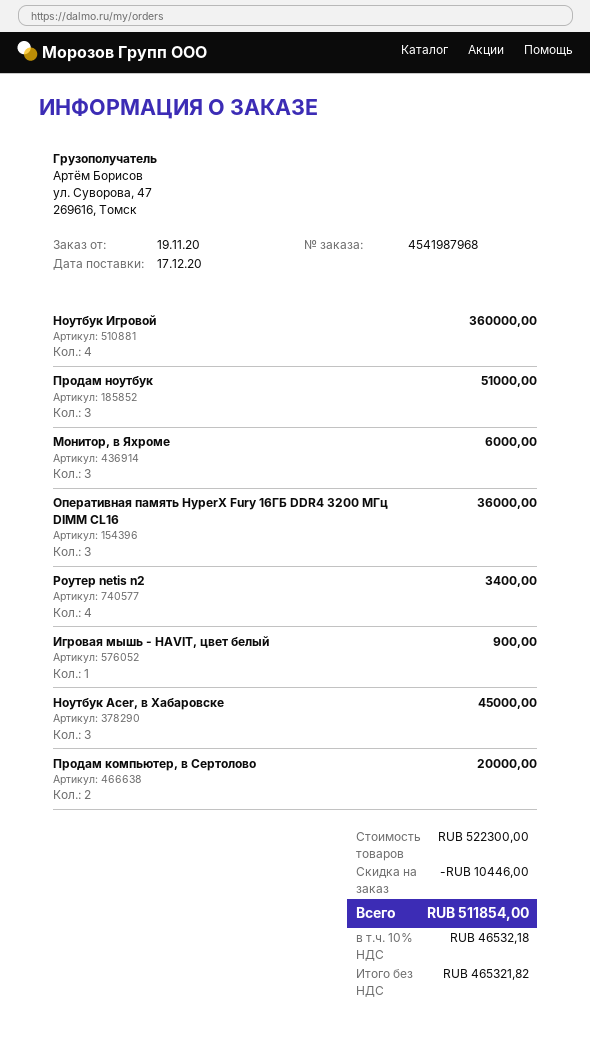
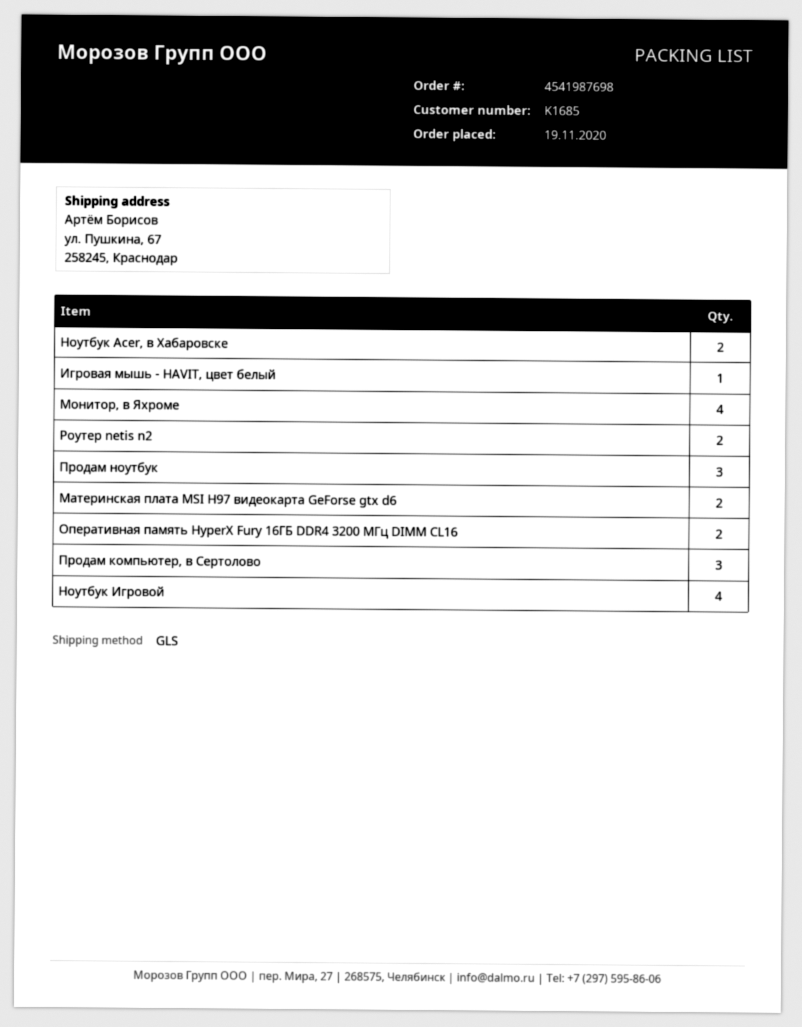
order number: 4541987968 -> 4541987698
ship to: ул. Суворова, 47, 269616, Томск -> ул. Пушкина, 67, 258245, Краснодар
Монитор, в Яхроме: 3 -> 4
Оперативная память HyperX Fury 16ГБ DDR4 3200 МГц DIMM CL16: 3 -> 2
Роутер netis n2: 4 -> 2
Ноутбук Acer, в Хабаровске: 3 -> 2
Продам компьютер, в Сертолово: 2 -> 3
Материнская плата MSI H97 видеокарта GeForse gtx d6: none -> 2

